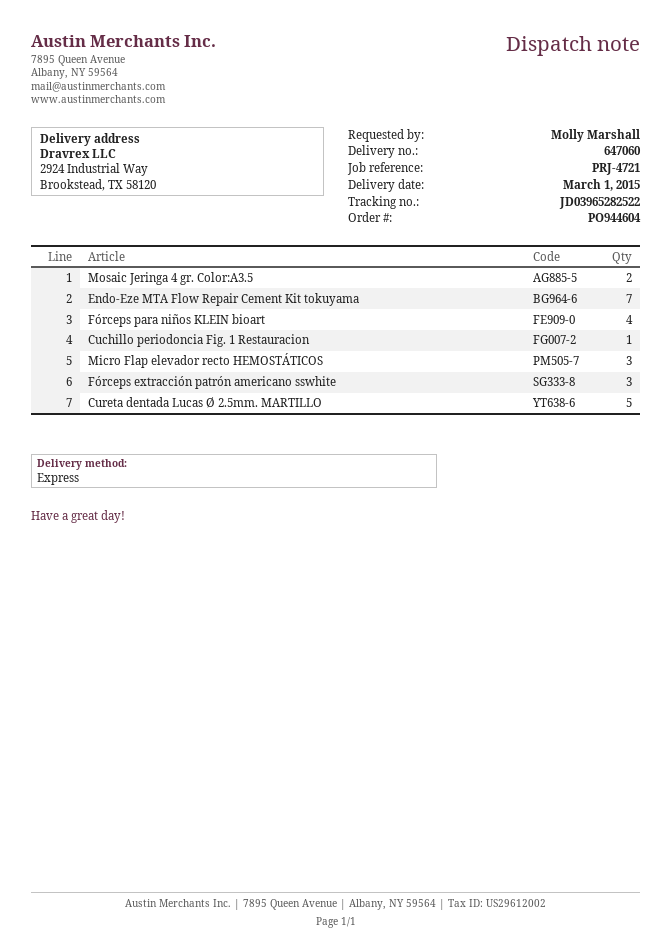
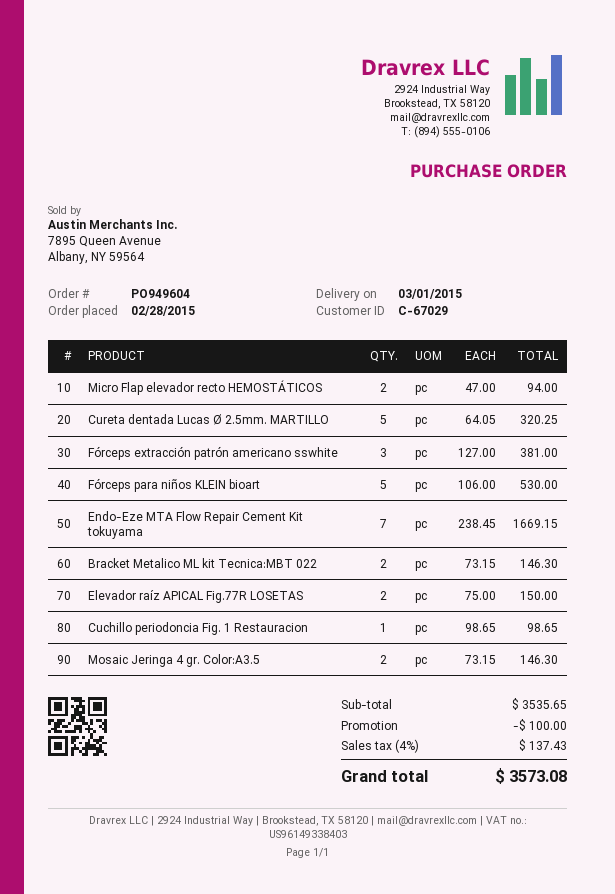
order number: PO944604 -> PO949604
Fórceps para niños KLEIN bioart: 4 -> 5
Micro Flap elevador recto HEMOSTÁTICOS: 3 -> 2
Bracket Metalico ML kit Tecnica:MBT 022: none -> 2
Elevador raíz APICAL Fig.77R LOSETAS: none -> 2

